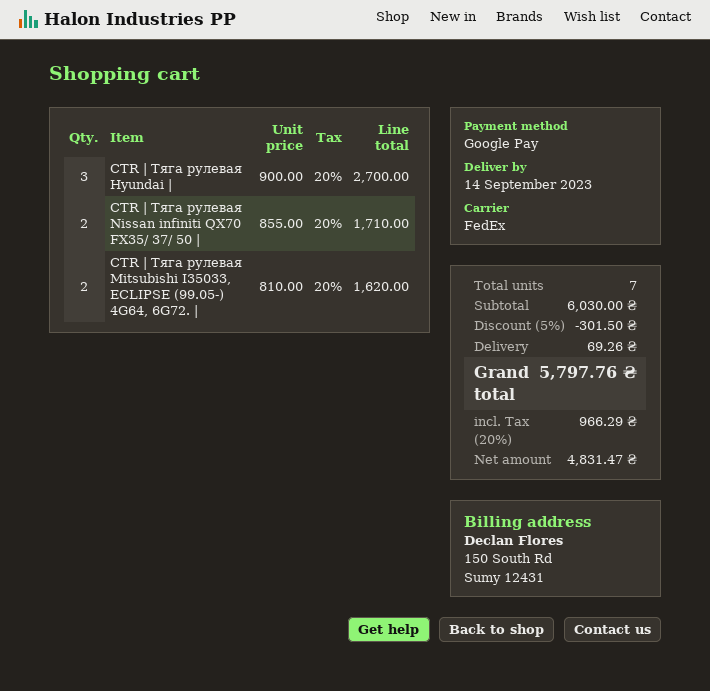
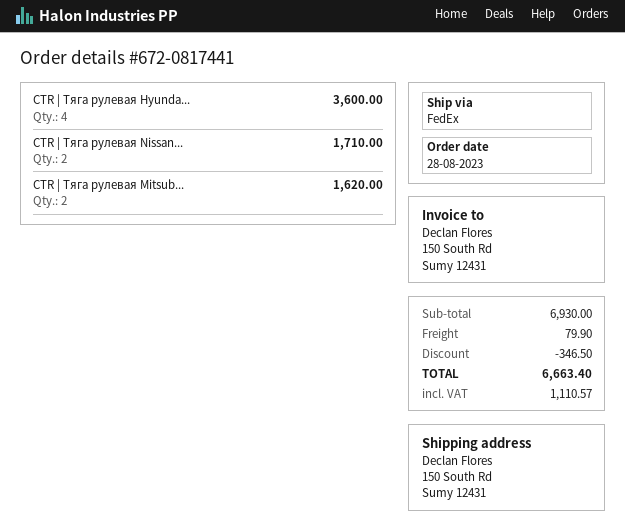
CTR | Тяга рулевая Hyundai |: 3 for 2700.00 -> 4 for 3600.00
subtotal: 6030.00 -> 6930.00
discount: 301.50 -> 346.50
shipping: 69.26 -> 79.90
tax: 966.29 -> 1110.57
total: 5797.76 -> 6663.40

